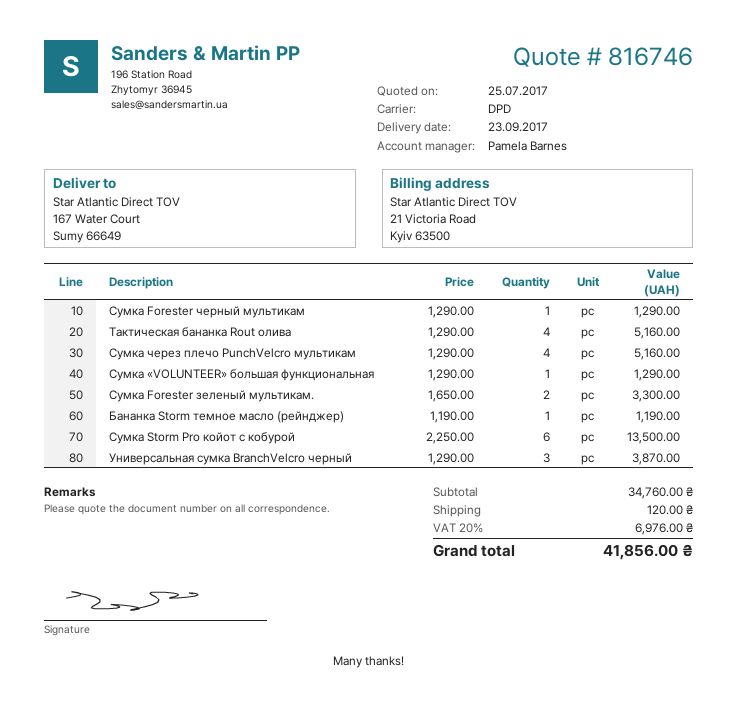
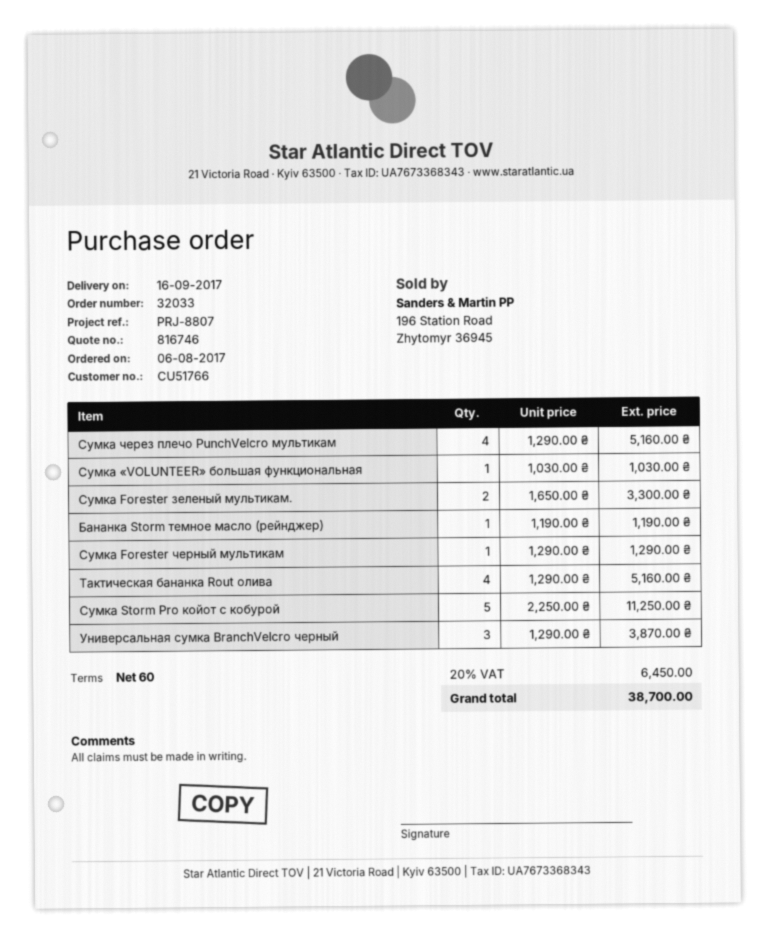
delivery date: 2017-09-23 -> 2017-09-16
Сумка «VOLUNTEER» большая функциональная: 1 x 1290.00 = 1290.00 -> 1 x 1030.00 = 1030.00
Сумка Storm Pro койот с кобурой: 6 x 2250.00 = 13500.00 -> 5 x 2250.00 = 11250.00
shipping: 120.00 -> none
tax: 20% = 6976.00 -> 20% = 6450.00
total: 41856.00 -> 38700.00

